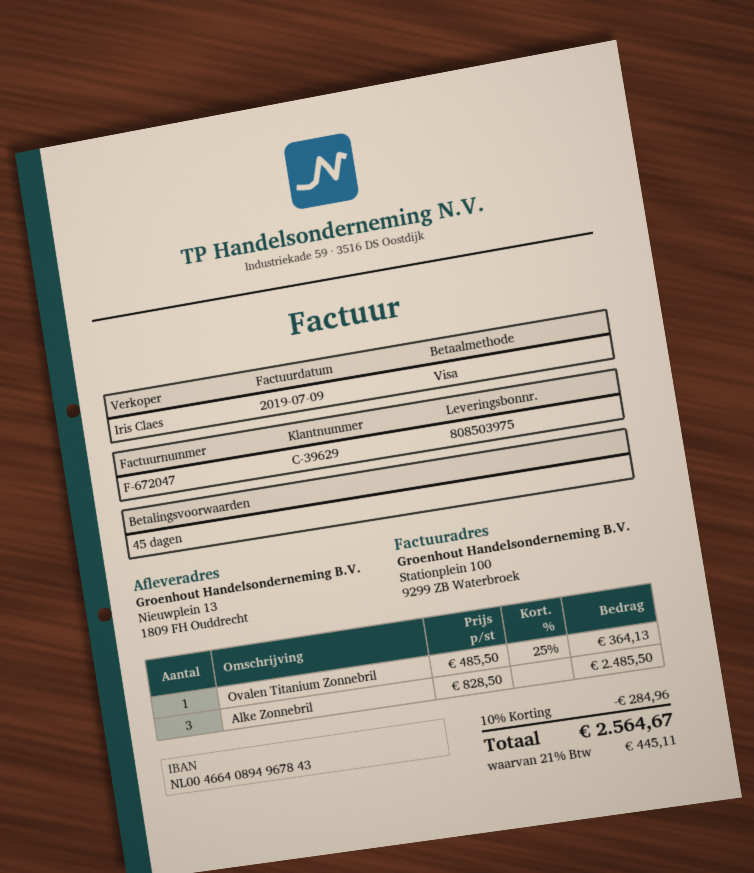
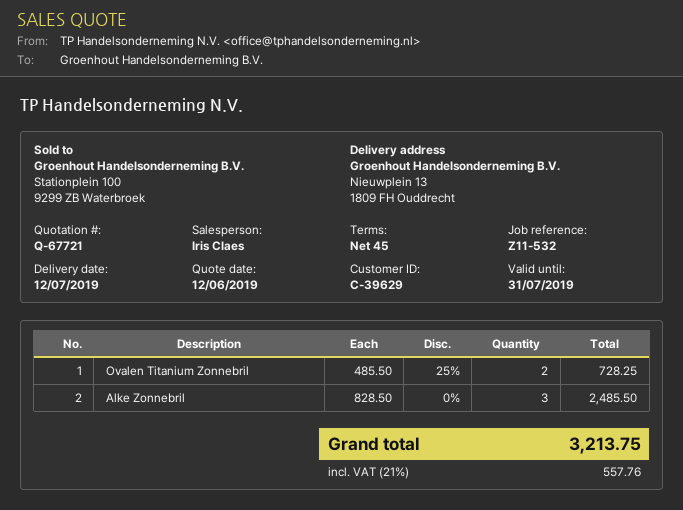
Ovalen Titanium Zonnebril: 1 x 485.50 - 25% = 364.13 -> 2 x 485.50 - 25% = 728.25
discount: 10% = 284.96 -> none
tax: 21% = 445.11 -> 21% = 557.76
total: 2564.67 -> 3213.75

